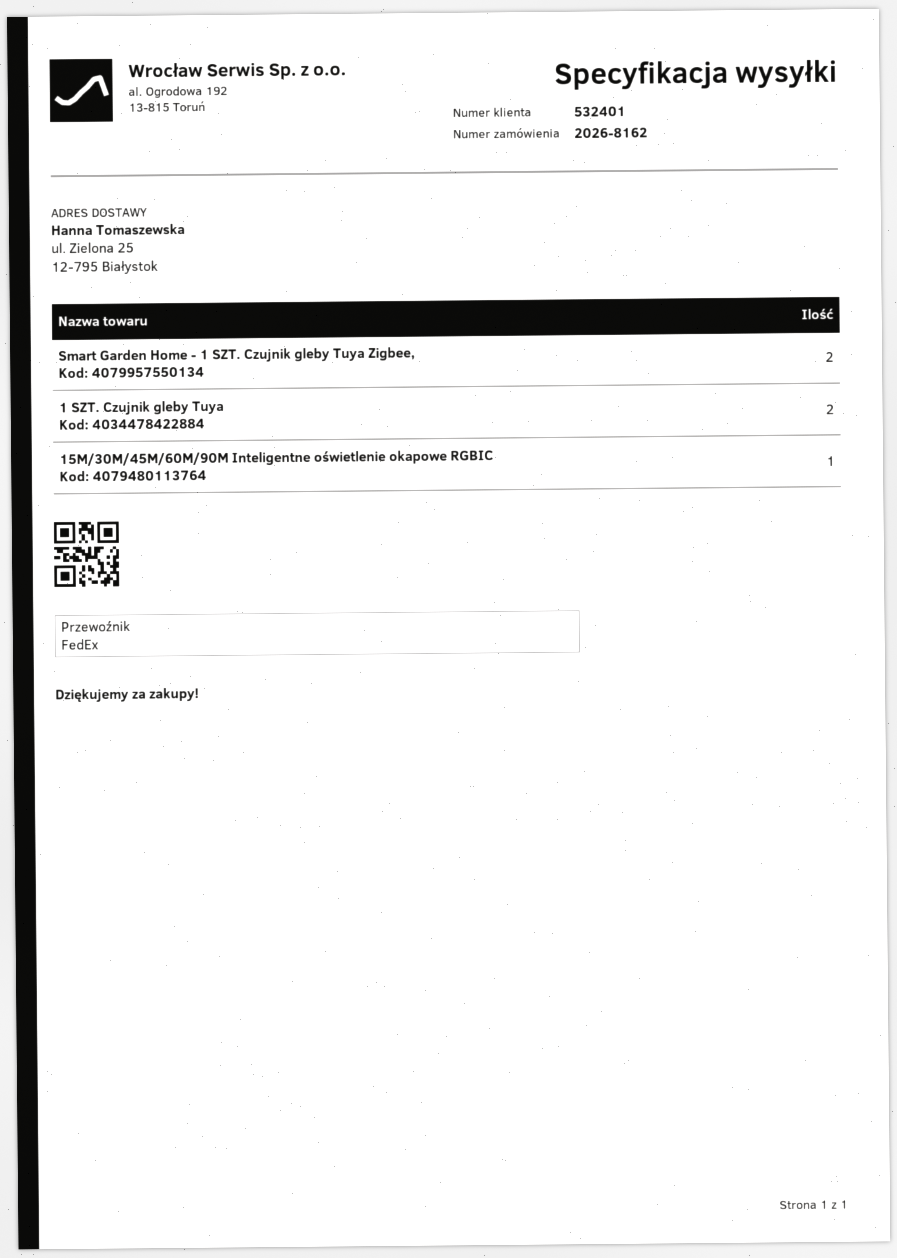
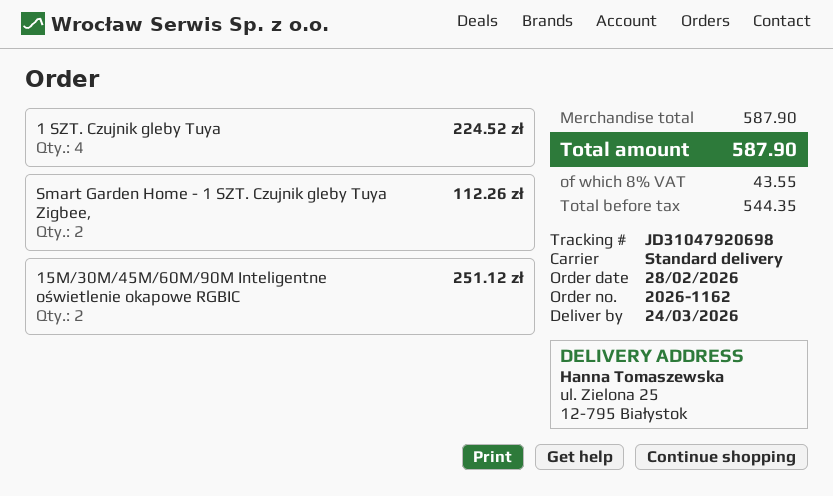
order number: 2026-8162 -> 2026-1162
shipping method: FedEx -> standard
1 SZT. Czujnik gleby Tuya: 2 -> 4
15M/30M/45M/60M/90M Inteligentne oświetlenie okapowe RGBIC: 1 -> 2

